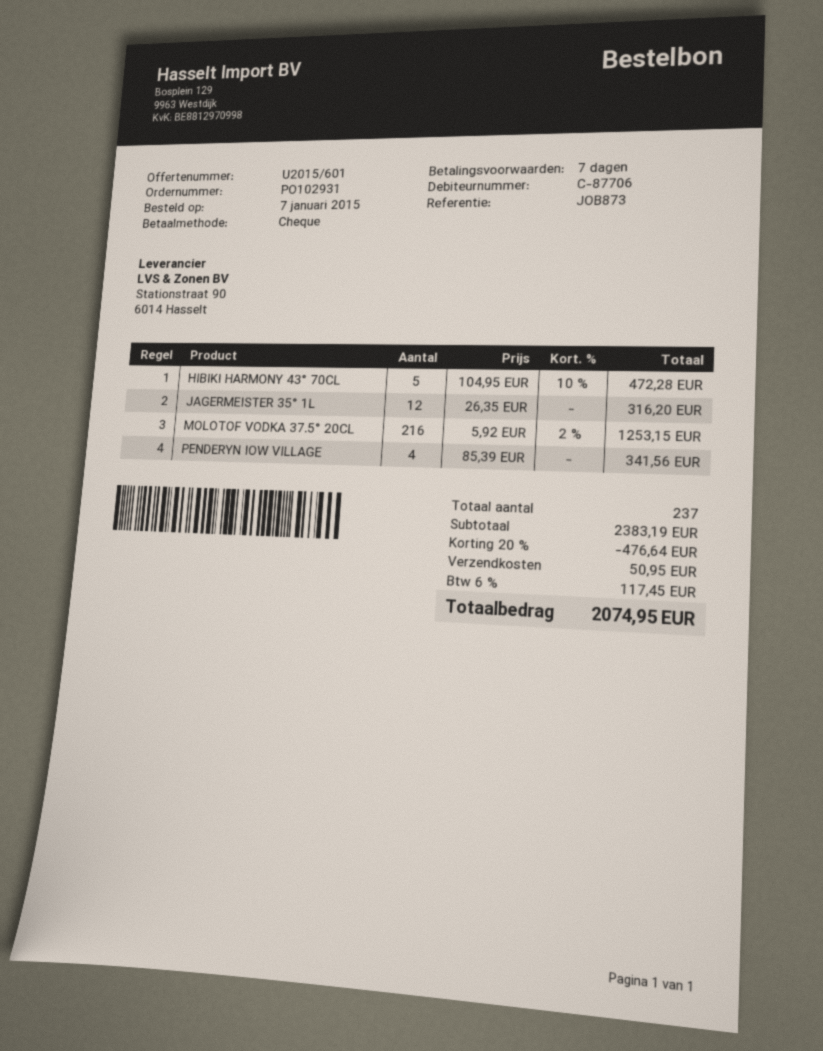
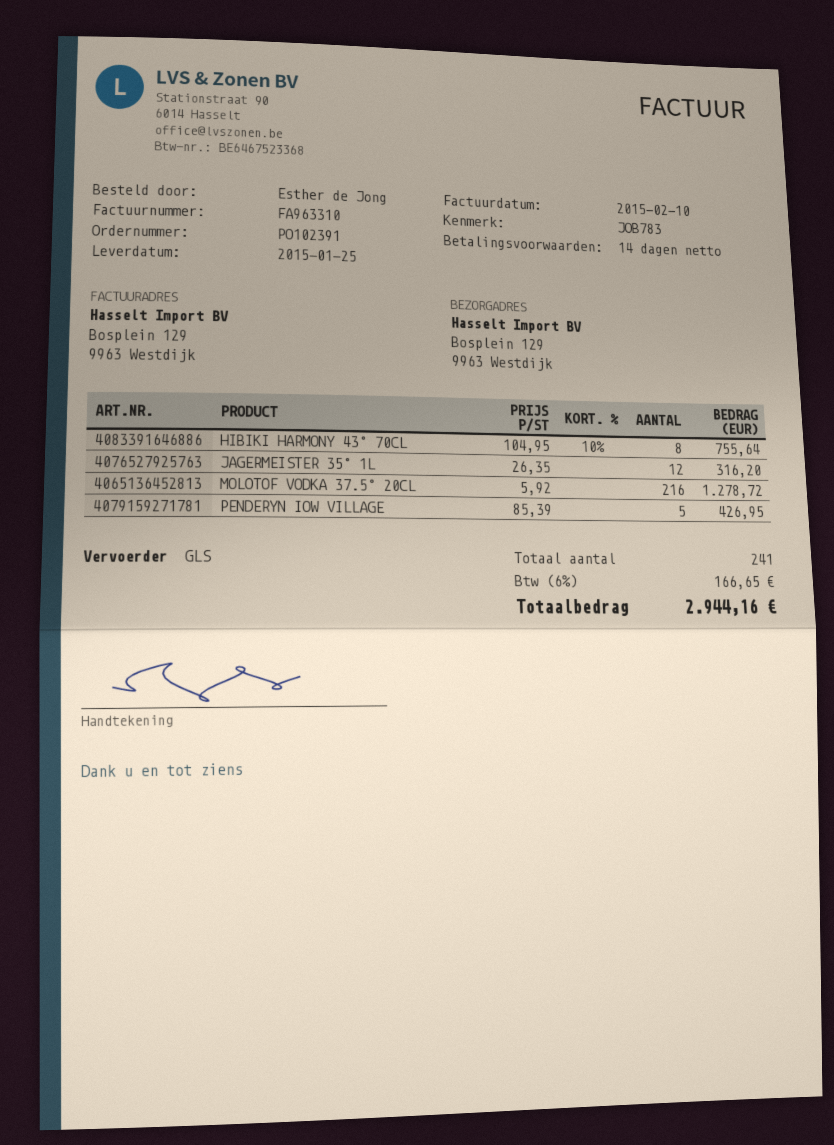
order number: PO102931 -> PO102391
payment terms: 7 days -> 14 days
reference: JOB873 -> JOB783
HIBIKI HARMONY 43° 70CL: 5 x 104.95 - 10% = 472.28 -> 8 x 104.95 - 10% = 755.64
MOLOTOF VODKA 37.5° 20CL: 216 x 5.92 - 2% = 1253.15 -> 216 x 5.92 = 1278.72
PENDERYN IOW VILLAGE: 4 x 85.39 = 341.56 -> 5 x 85.39 = 426.95
total quantity: 237 -> 241
discount: 20% = 476.64 -> none
shipping: 50.95 -> none
tax: 6% = 117.45 -> 6% = 166.65
total: 2074.95 -> 2944.16

